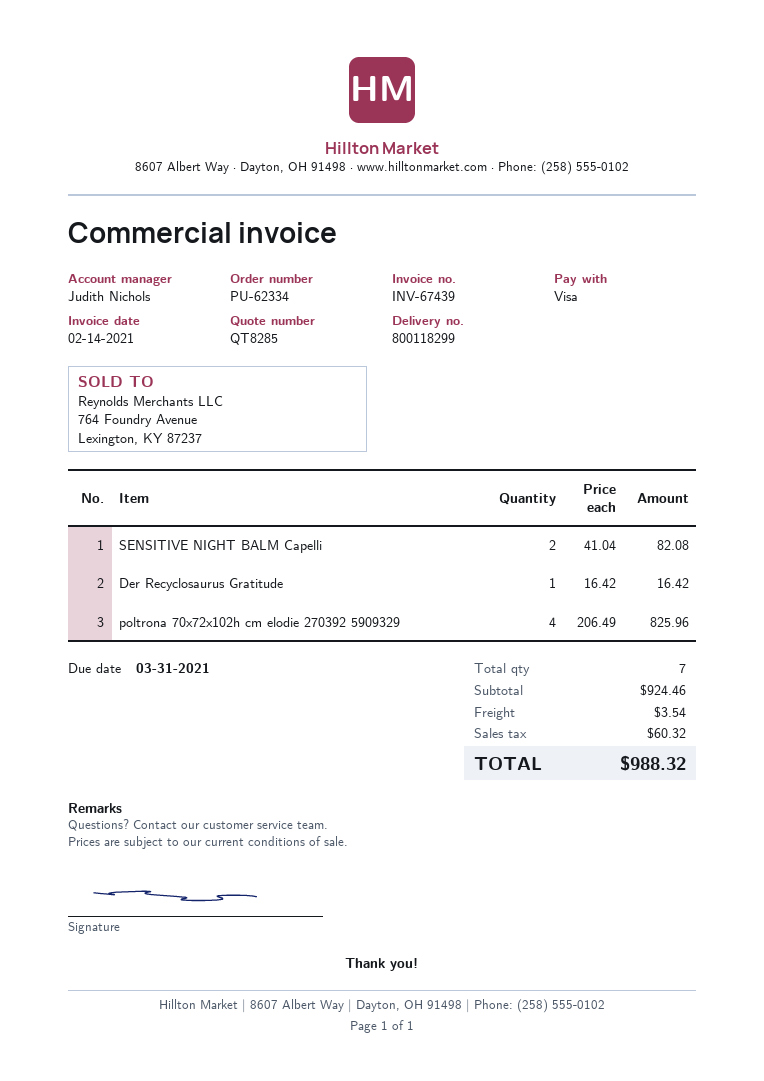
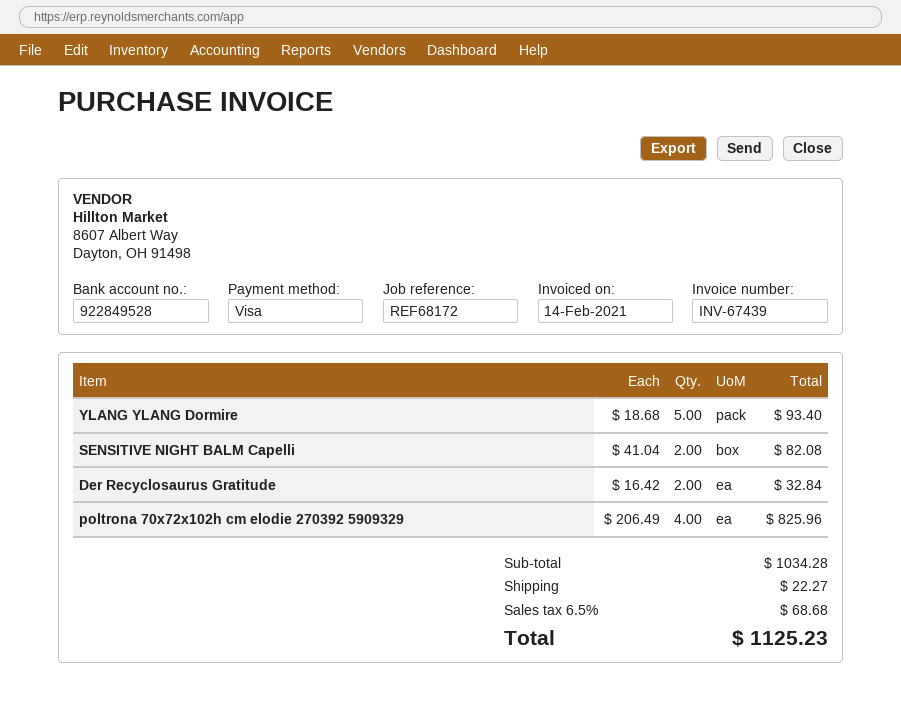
Der Recyclosaurus Gratitude: 1 x 16.42 = 16.42 -> 2 x 16.42 = 32.84
YLANG YLANG Dormire: none -> 5 x 18.68 = 93.40
subtotal: 924.46 -> 1034.28
shipping: 3.54 -> 22.27
tax: 60.32 -> 68.68
total: 988.32 -> 1125.23

